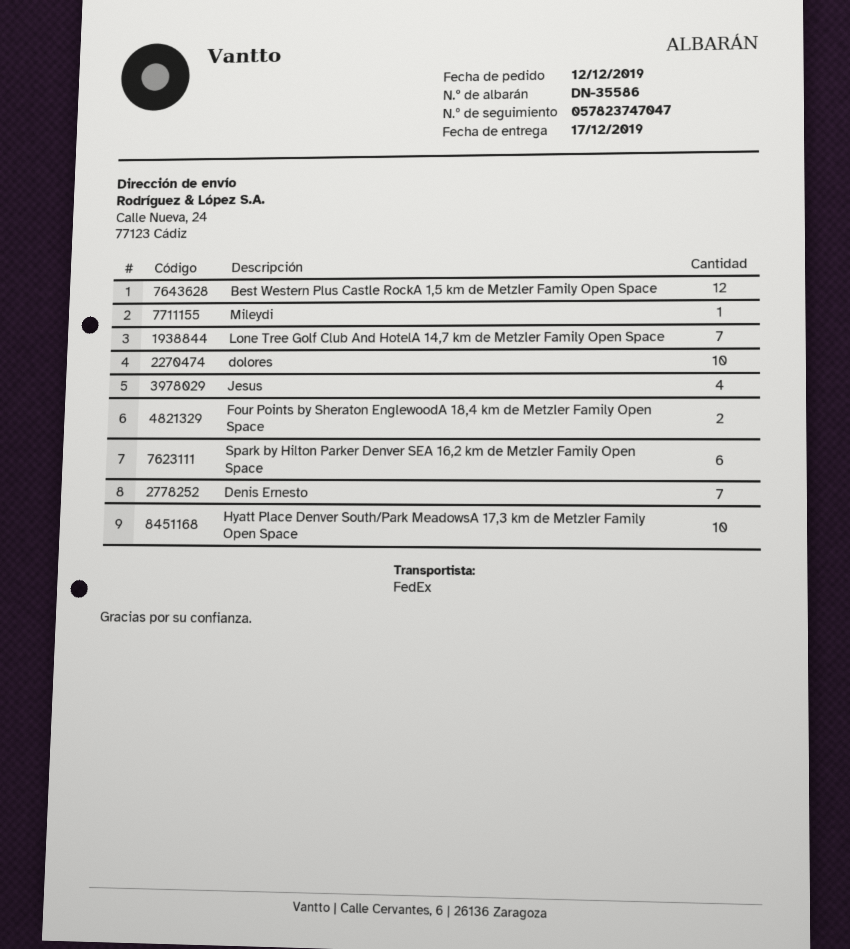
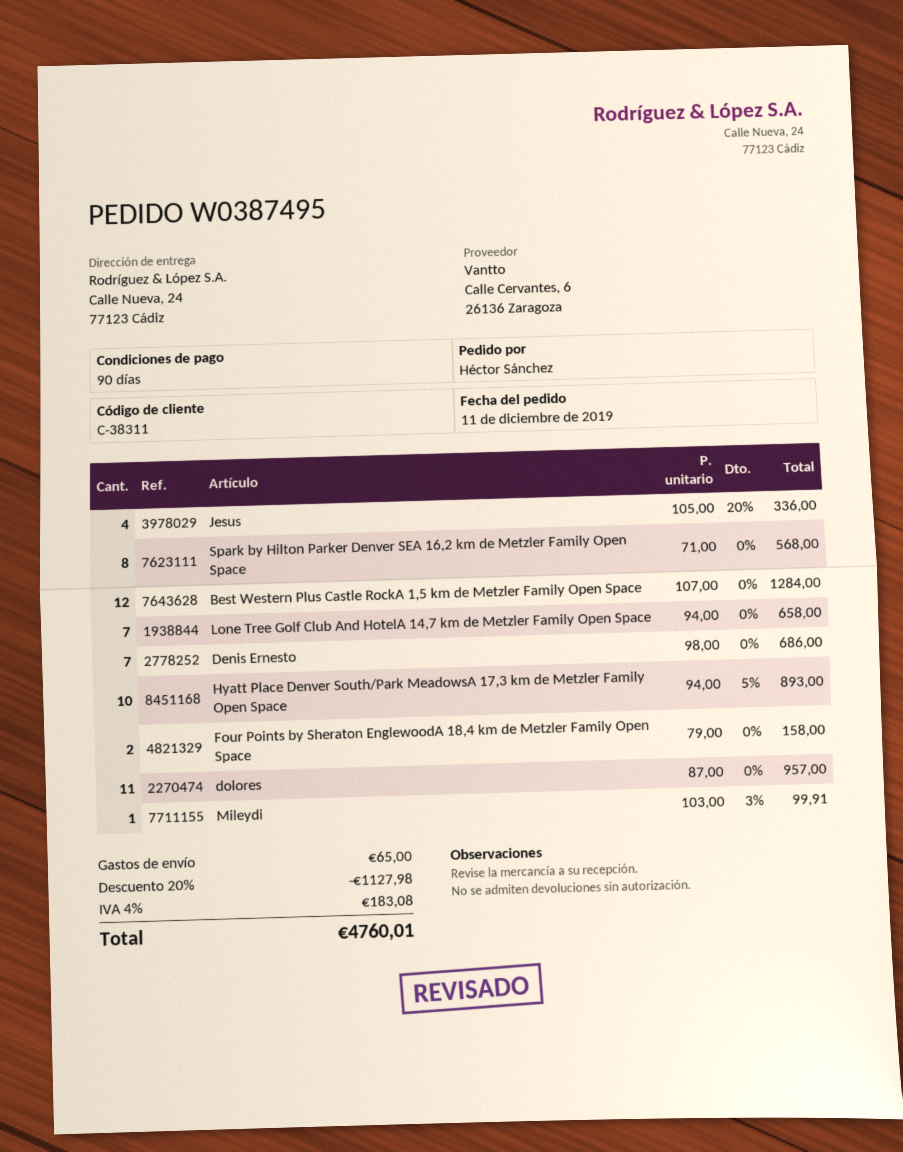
order date: 2019-12-12 -> 2019-12-11
dolores: 10 -> 11
Spark by Hilton Parker Denver SEA 16,2 km de Metzler Family Open Space: 6 -> 8

